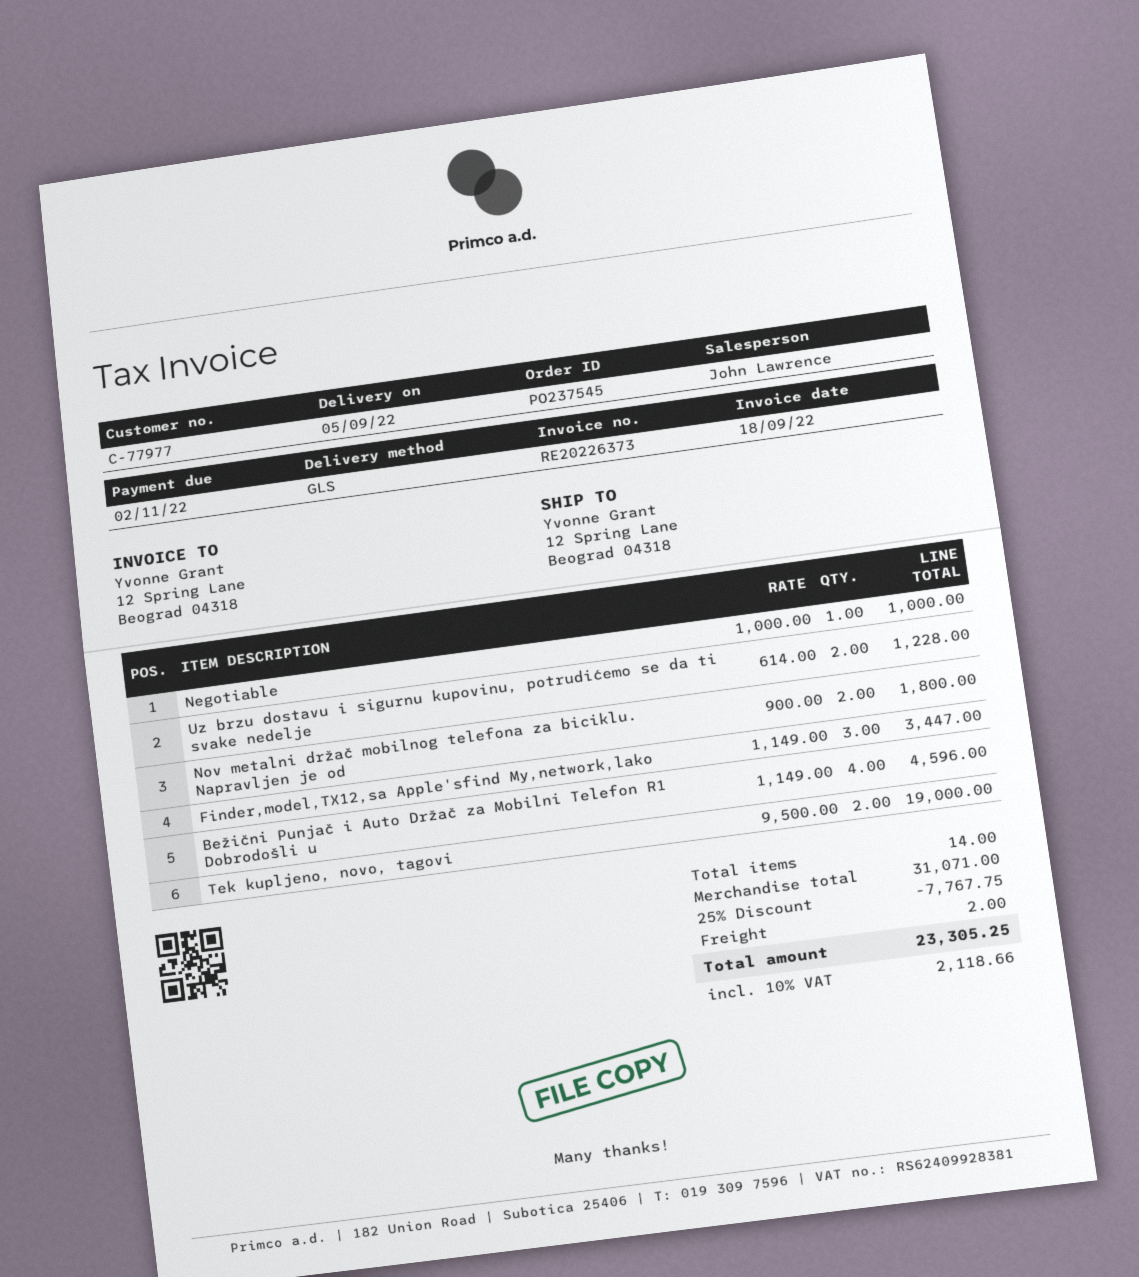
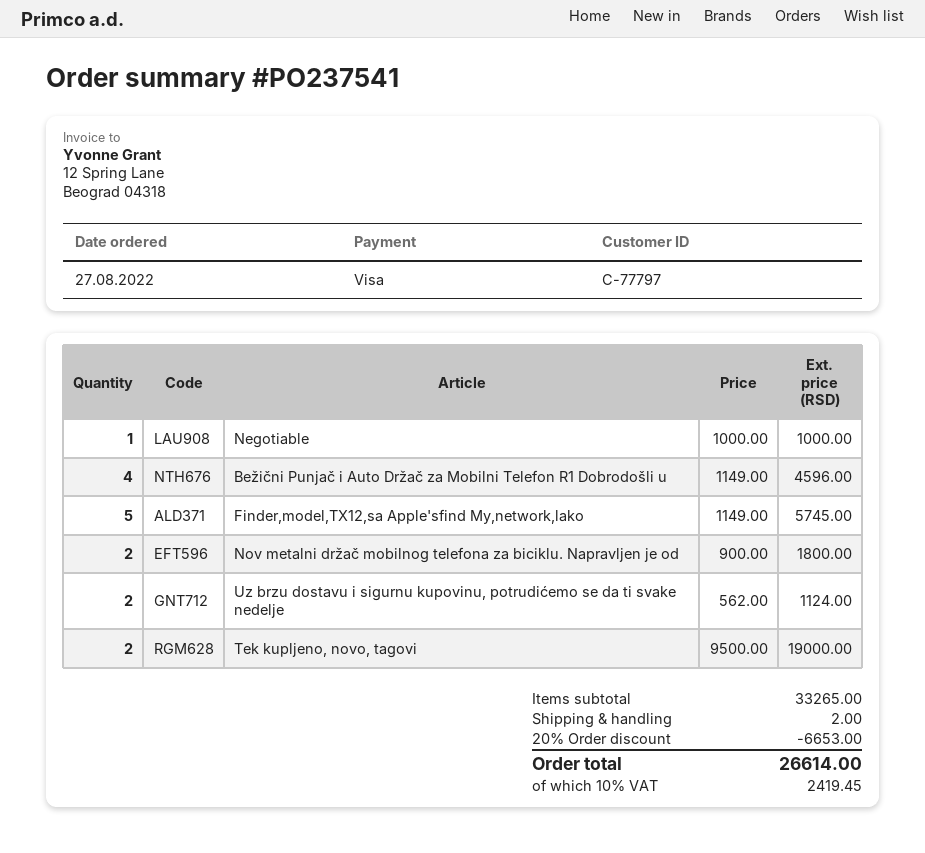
order number: PO237545 -> PO237541
customer number: C-77977 -> C-77797
Uz brzu dostavu i sigurnu kupovinu, potrudićemo se da ti svake nedelje: 2 x 614.00 = 1228.00 -> 2 x 562.00 = 1124.00
Finder,model,TX12,sa Apple'sfind My,network,lako: 3 x 1149.00 = 3447.00 -> 5 x 1149.00 = 5745.00
subtotal: 31071.00 -> 33265.00
discount: 25% = 7767.75 -> 20% = 6653.00
tax: 10% = 2118.66 -> 10% = 2419.45
total: 23305.25 -> 26614.00

